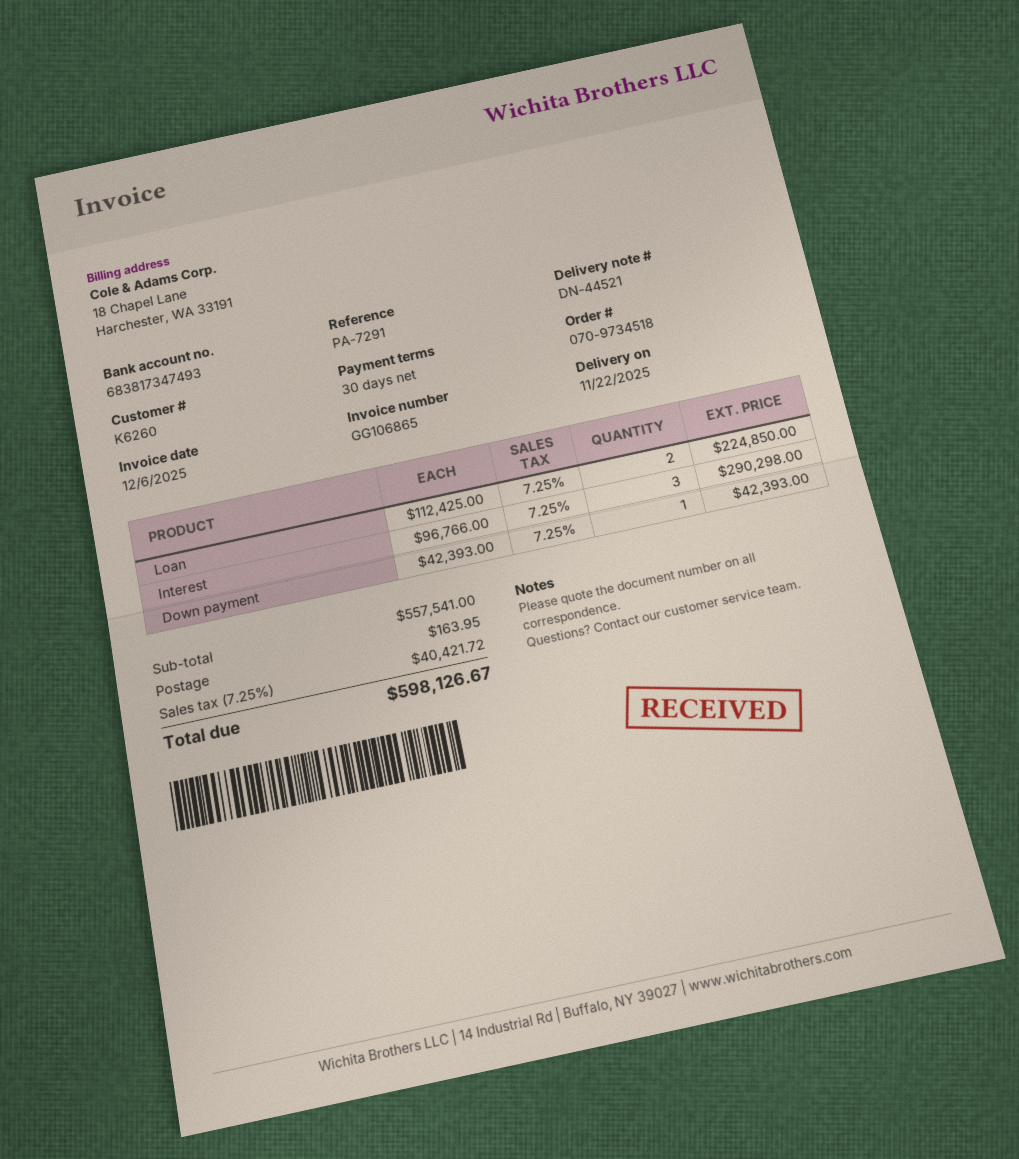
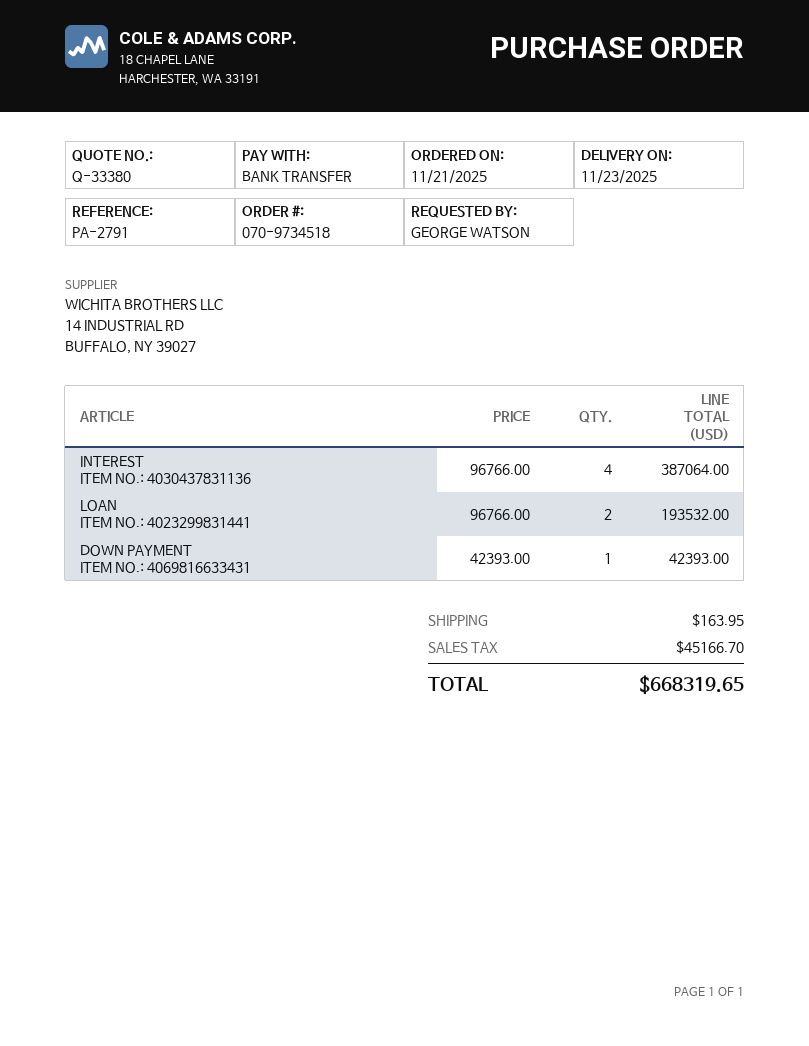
delivery date: 2025-11-22 -> 2025-11-23
reference: PA-7291 -> PA-2791
Loan: 2 x 112425.00 = 224850.00 -> 2 x 96766.00 = 193532.00
Interest: 3 x 96766.00 = 290298.00 -> 4 x 96766.00 = 387064.00
tax: 40421.72 -> 45166.70
total: 598126.67 -> 668319.65

